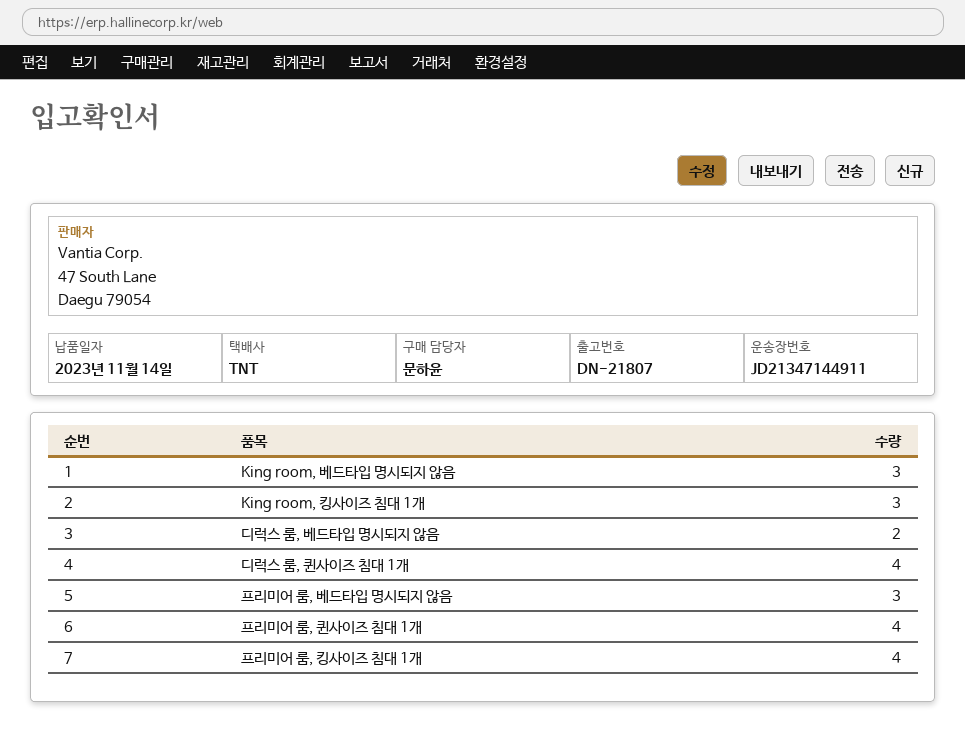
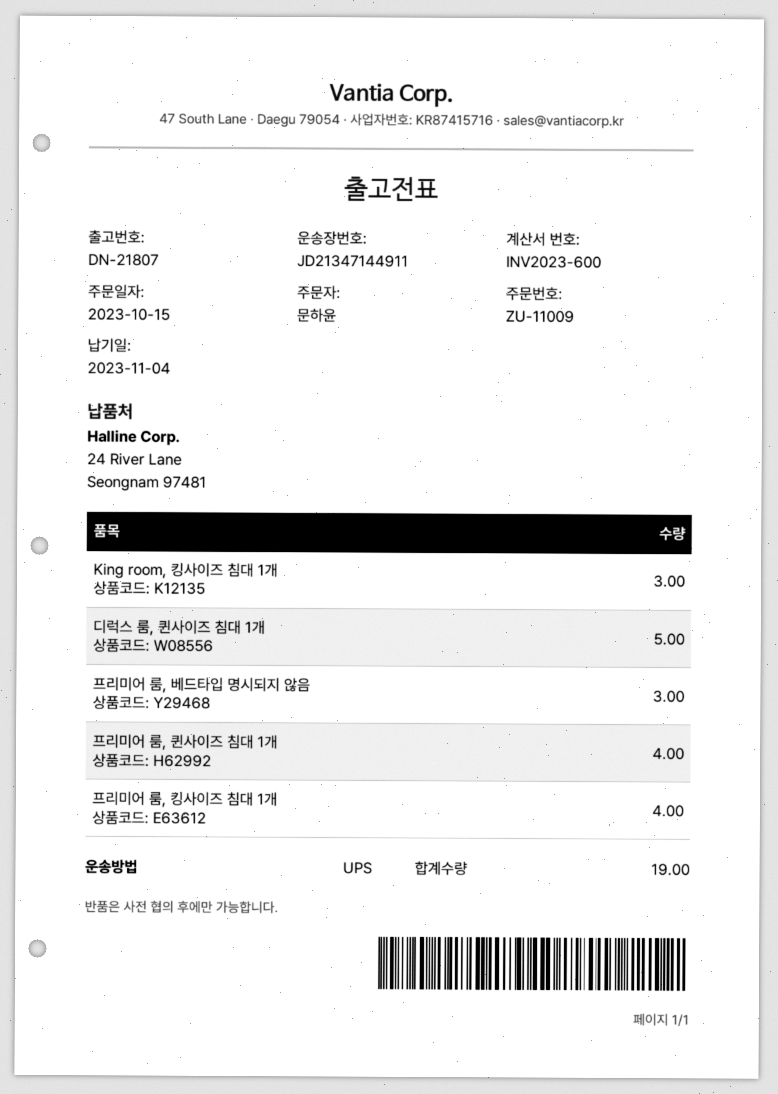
delivery date: 2023-11-14 -> 2023-11-04
shipping method: TNT -> UPS
King room, 베드타입 명시되지 않음: 3 -> none
디럭스 룸, 베드타입 명시되지 않음: 2 -> none
디럭스 룸, 퀸사이즈 침대 1개: 4 -> 5

